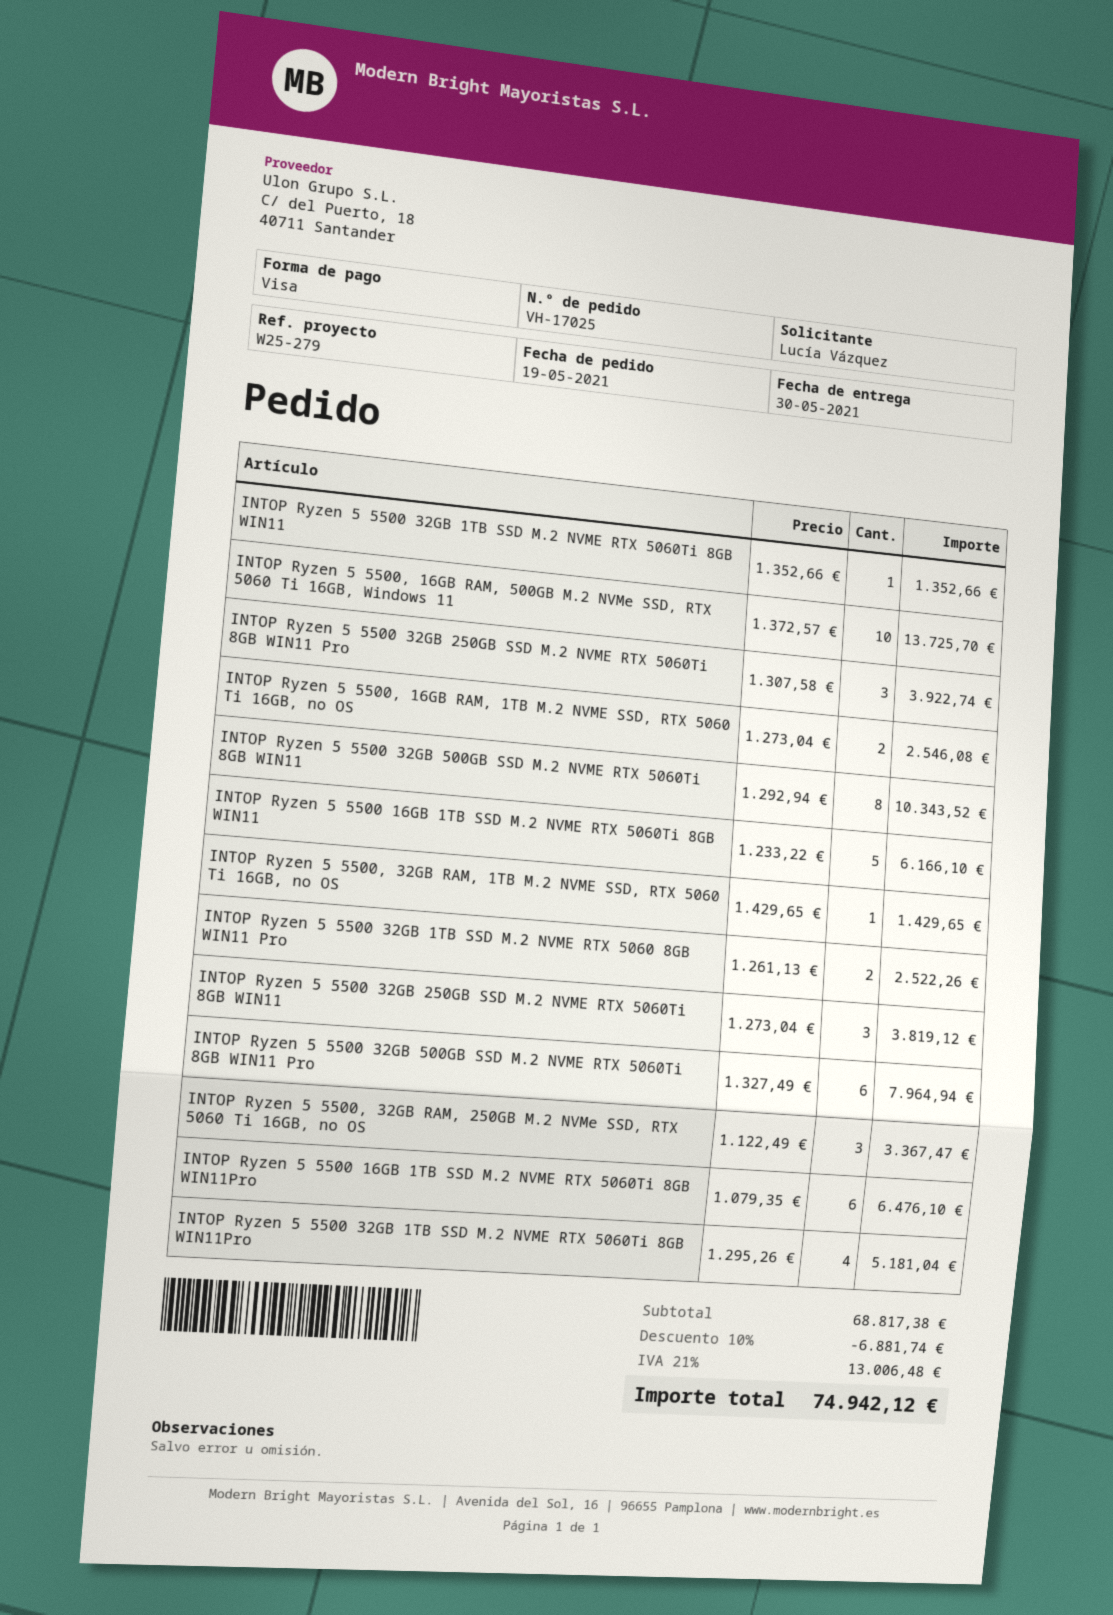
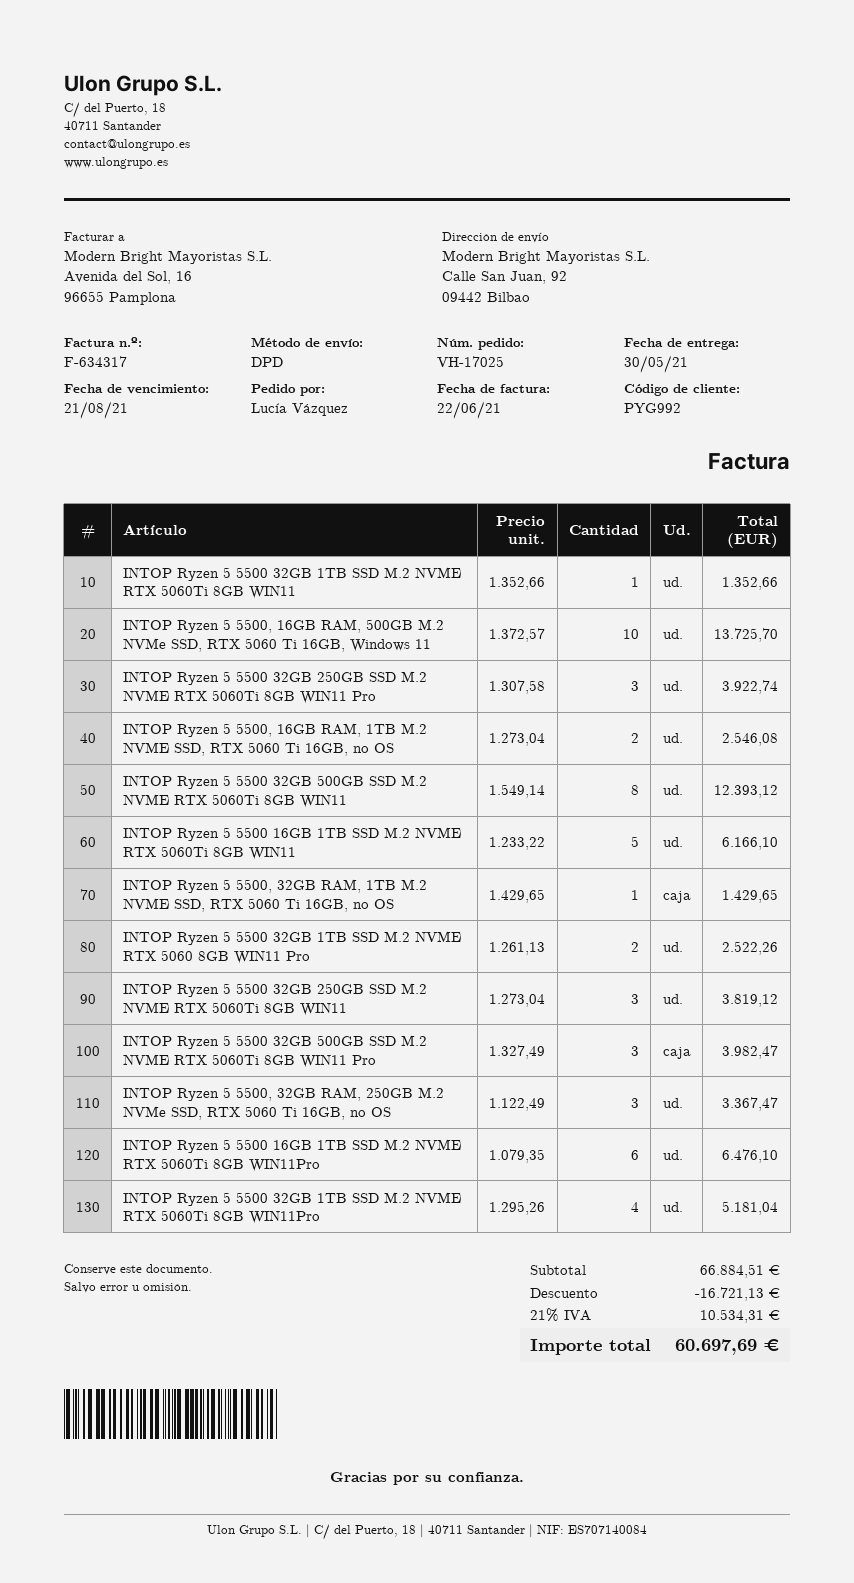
INTOP Ryzen 5 5500 32GB 500GB SSD M.2 NVME RTX 5060Ti 8GB WIN11: 8 x 1292.94 = 10343.52 -> 8 x 1549.14 = 12393.12
INTOP Ryzen 5 5500 32GB 500GB SSD M.2 NVME RTX 5060Ti 8GB WIN11 Pro: 6 x 1327.49 = 7964.94 -> 3 x 1327.49 = 3982.47
subtotal: 68817.38 -> 66884.51
discount: 6881.74 -> 16721.13
tax: 21% = 13006.48 -> 21% = 10534.31
total: 74942.12 -> 60697.69

